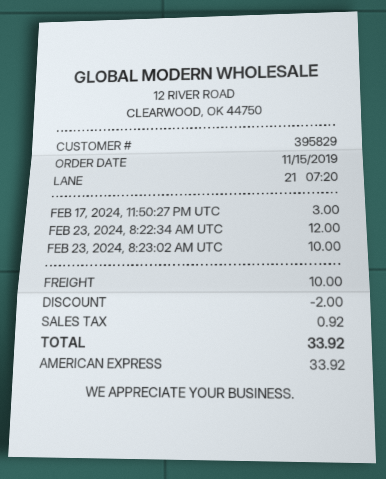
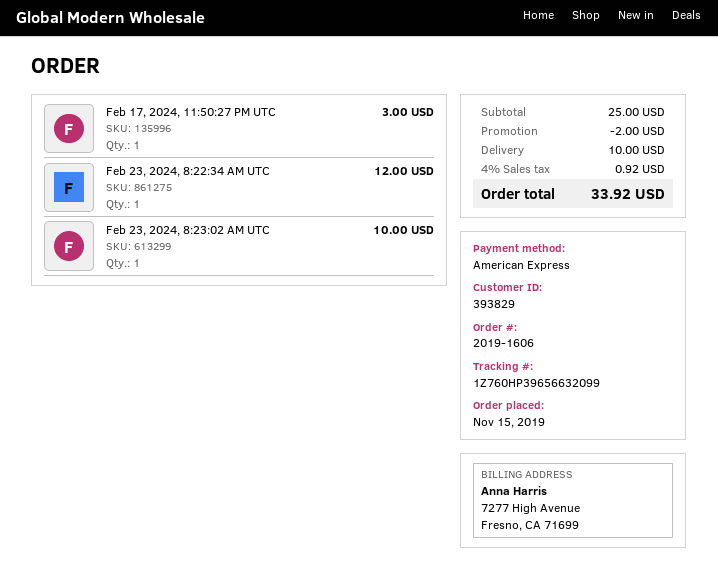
customer number: 395829 -> 393829

